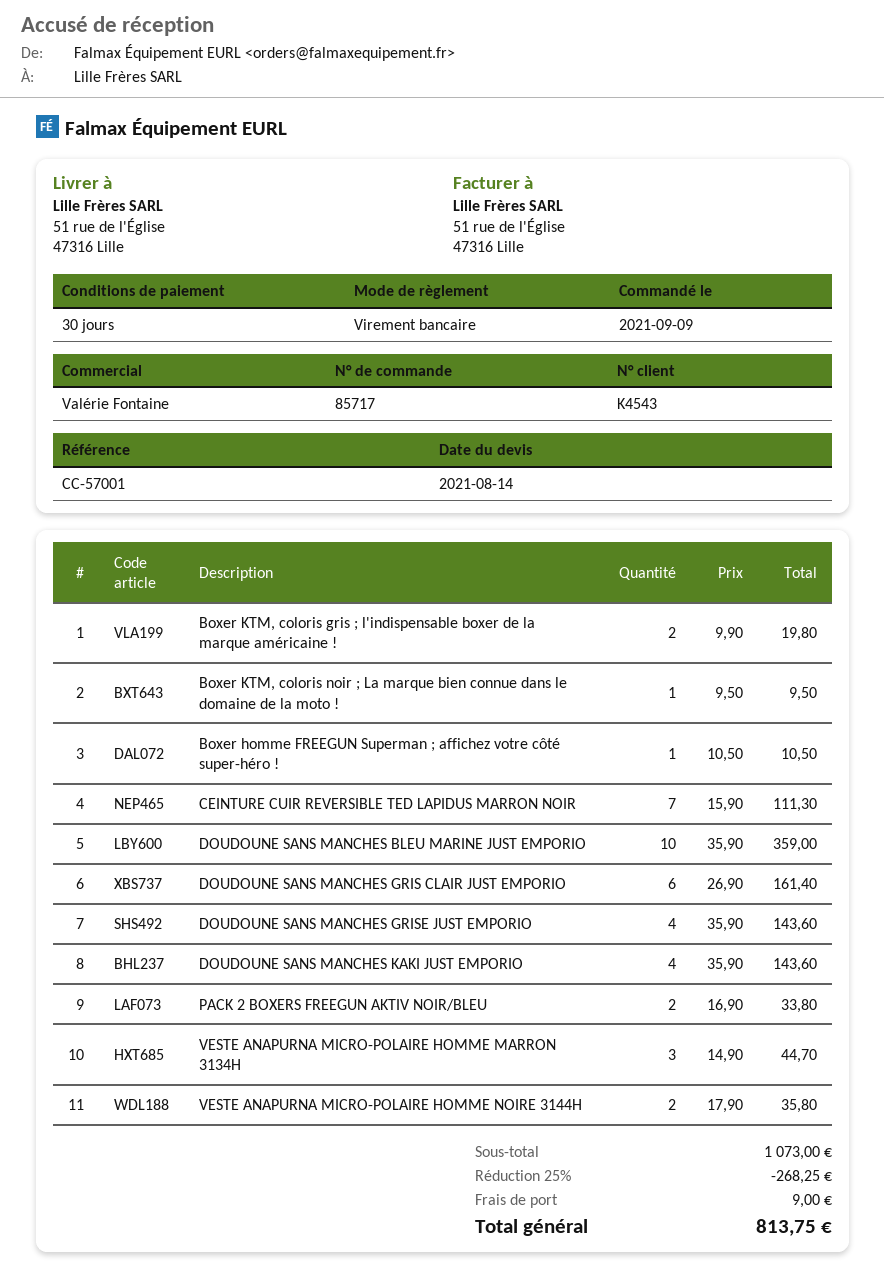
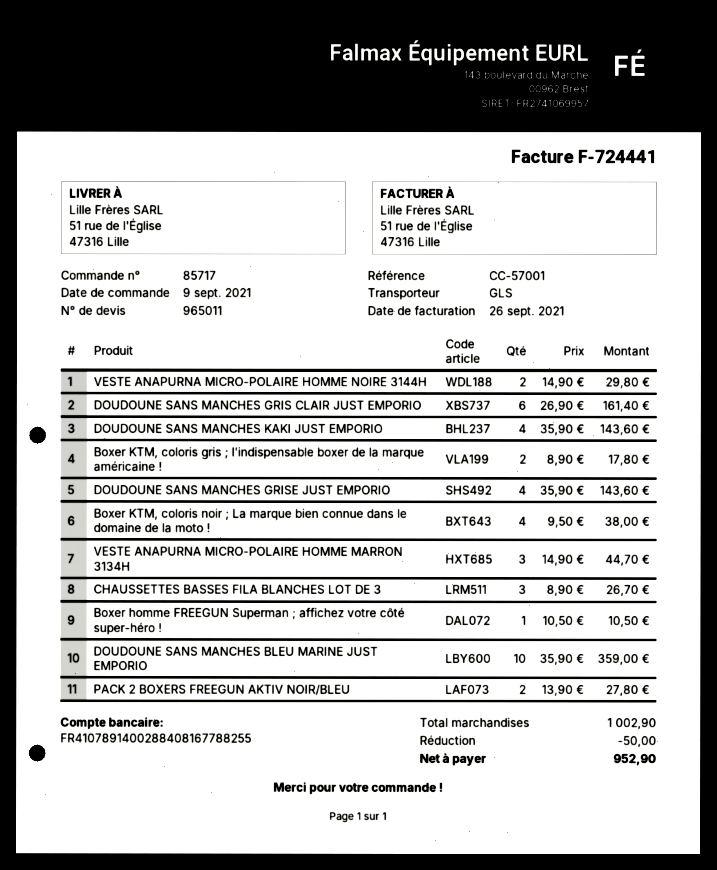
Boxer KTM, coloris gris ; l'indispensable boxer de la marque américaine !: 2 x 9.90 = 19.80 -> 2 x 8.90 = 17.80
Boxer KTM, coloris noir ; La marque bien connue dans le domaine de la moto !: 1 x 9.50 = 9.50 -> 4 x 9.50 = 38.00
CEINTURE CUIR REVERSIBLE TED LAPIDUS MARRON NOIR: 7 x 15.90 = 111.30 -> none
PACK 2 BOXERS FREEGUN AKTIV NOIR/BLEU: 2 x 16.90 = 33.80 -> 2 x 13.90 = 27.80
VESTE ANAPURNA MICRO-POLAIRE HOMME NOIRE 3144H: 2 x 17.90 = 35.80 -> 2 x 14.90 = 29.80
CHAUSSETTES BASSES FILA BLANCHES LOT DE 3: none -> 3 x 8.90 = 26.70
subtotal: 1073.00 -> 1002.90
discount: 268.25 -> 50.00
shipping: 9.00 -> none
total: 813.75 -> 952.90

